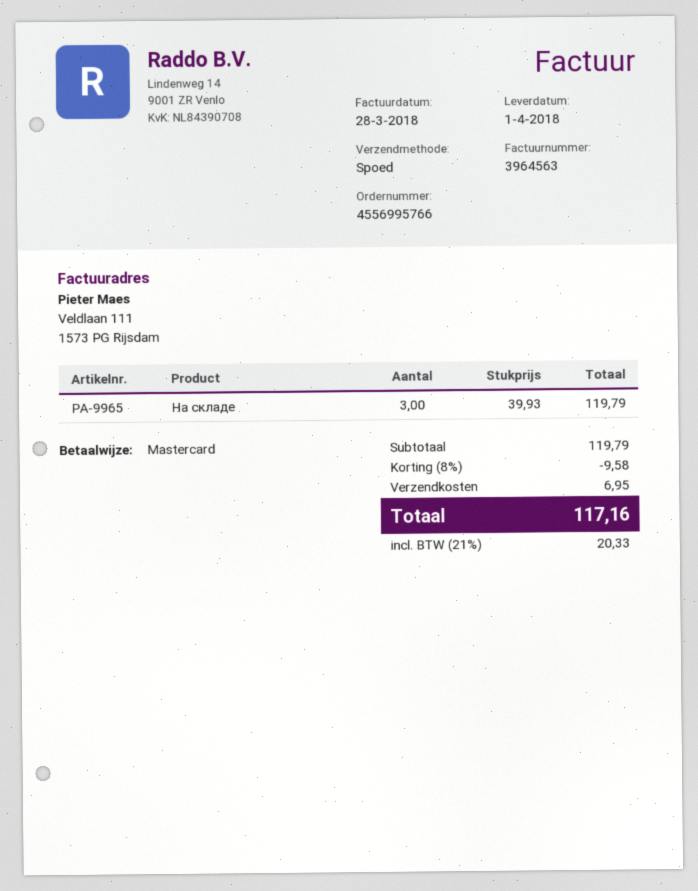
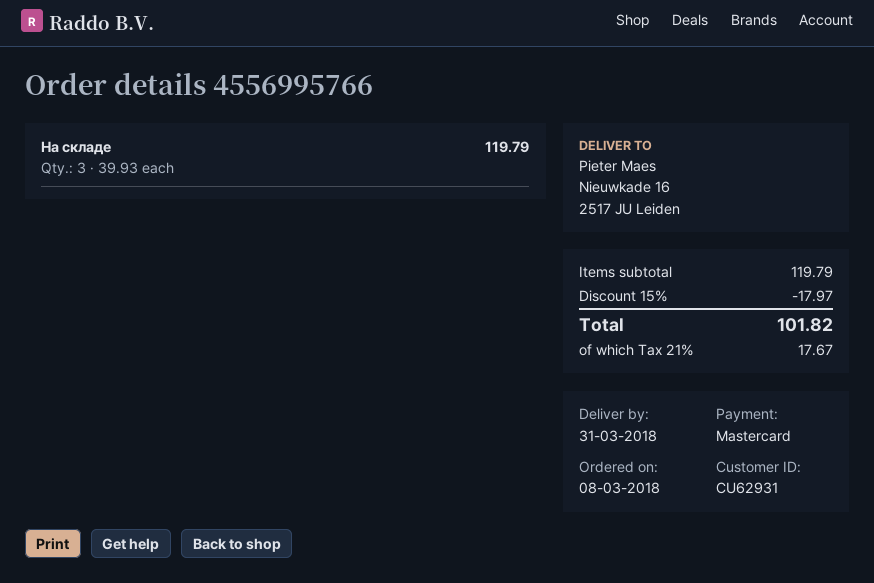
delivery date: 2018-04-01 -> 2018-03-31
discount: 8% = 9.58 -> 15% = 17.97
shipping: 6.95 -> none
tax: 21% = 20.33 -> 21% = 17.67
total: 117.16 -> 101.82

